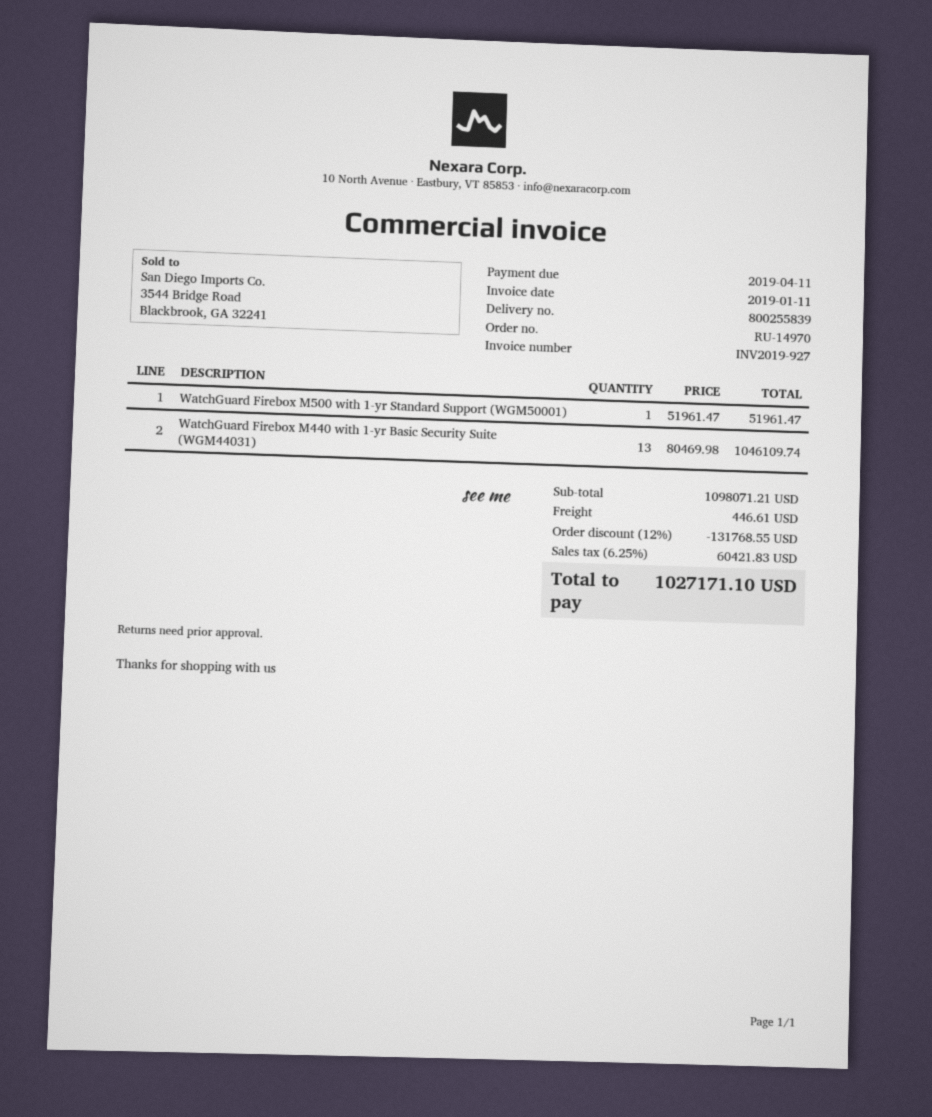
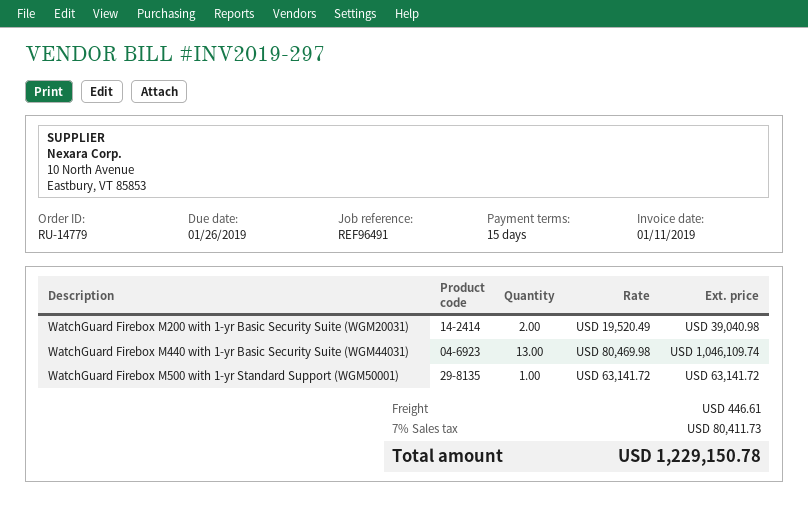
order number: RU-14970 -> RU-14779
invoice number: INV2019-927 -> INV2019-297
due date: 2019-04-11 -> 2019-01-26
WatchGuard Firebox M500 with 1-yr Standard Support (WGM50001): 1 x 51961.47 = 51961.47 -> 1 x 63141.72 = 63141.72
WatchGuard Firebox M200 with 1-yr Basic Security Suite (WGM20031): none -> 2 x 19520.49 = 39040.98
discount: 12% = 131768.55 -> none
tax: 6.25% = 60421.83 -> 7% = 80411.73
total: 1027171.10 -> 1229150.78

